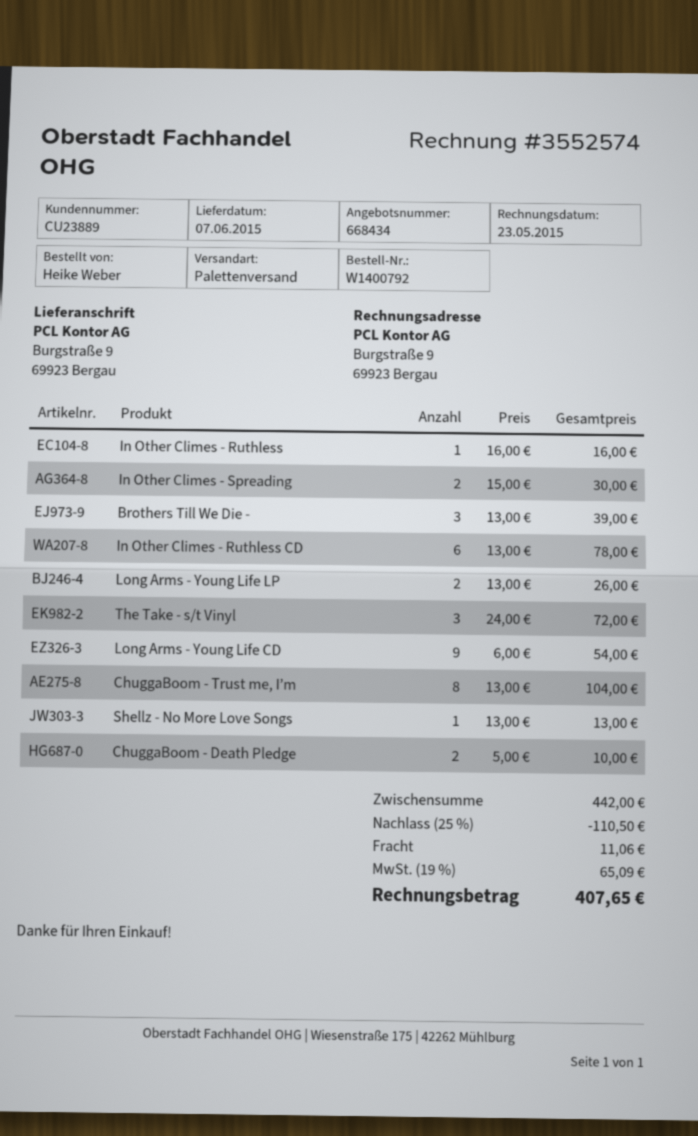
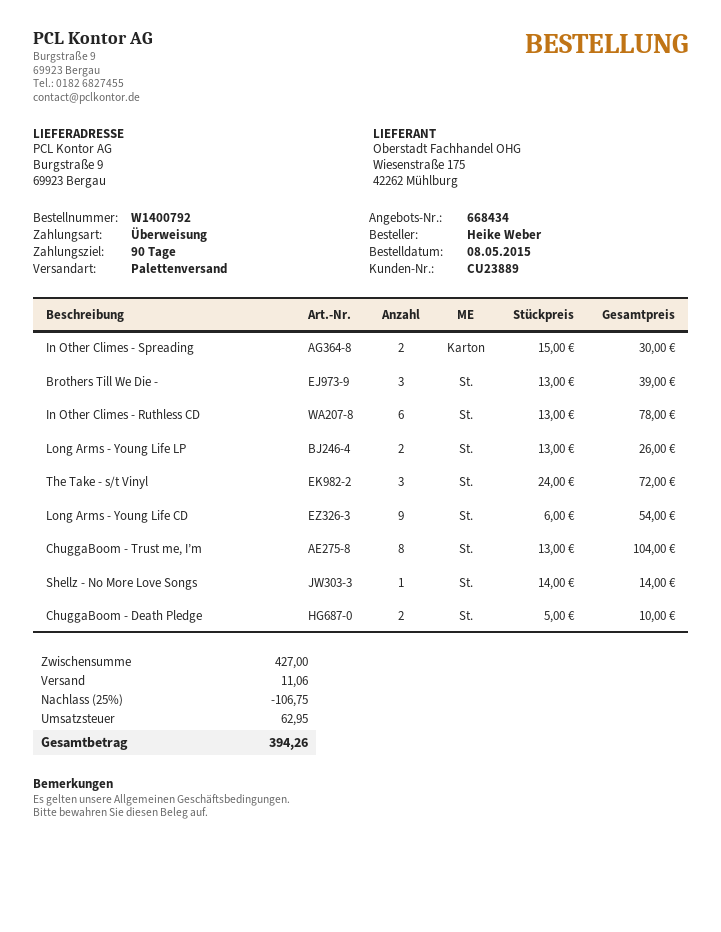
In Other Climes - Ruthless: 1 x 16.00 = 16.00 -> none
Shellz - No More Love Songs: 1 x 13.00 = 13.00 -> 1 x 14.00 = 14.00
subtotal: 442.00 -> 427.00
discount: 25% = 110.50 -> 25% = 106.75
tax: 65.09 -> 62.95
total: 407.65 -> 394.26

